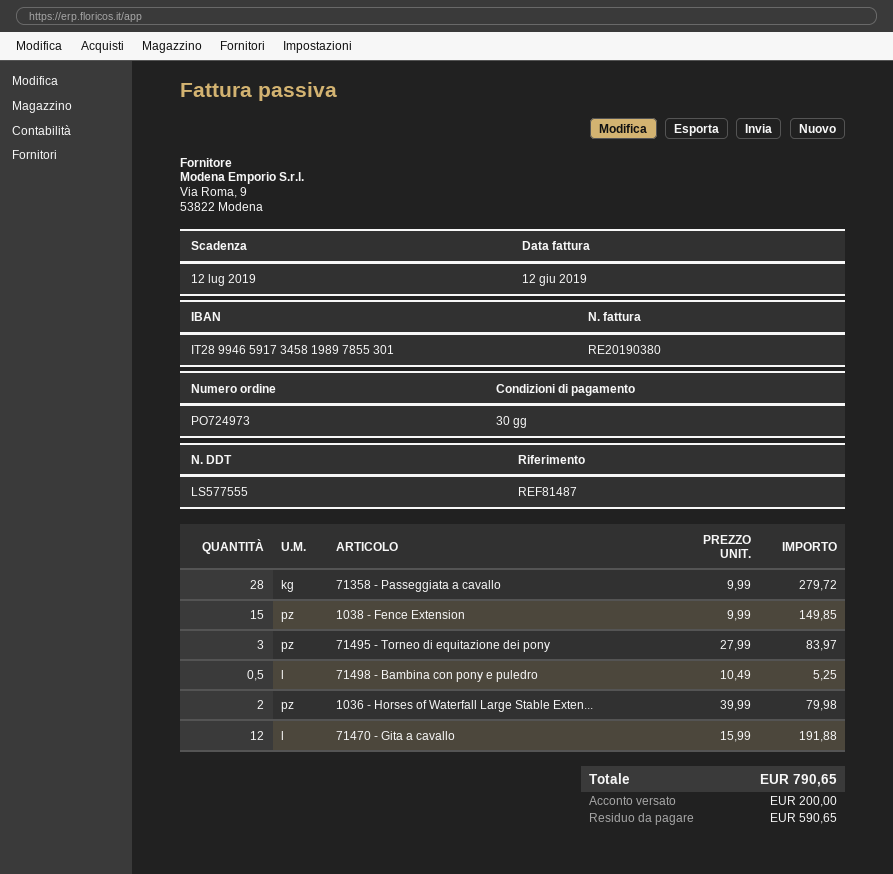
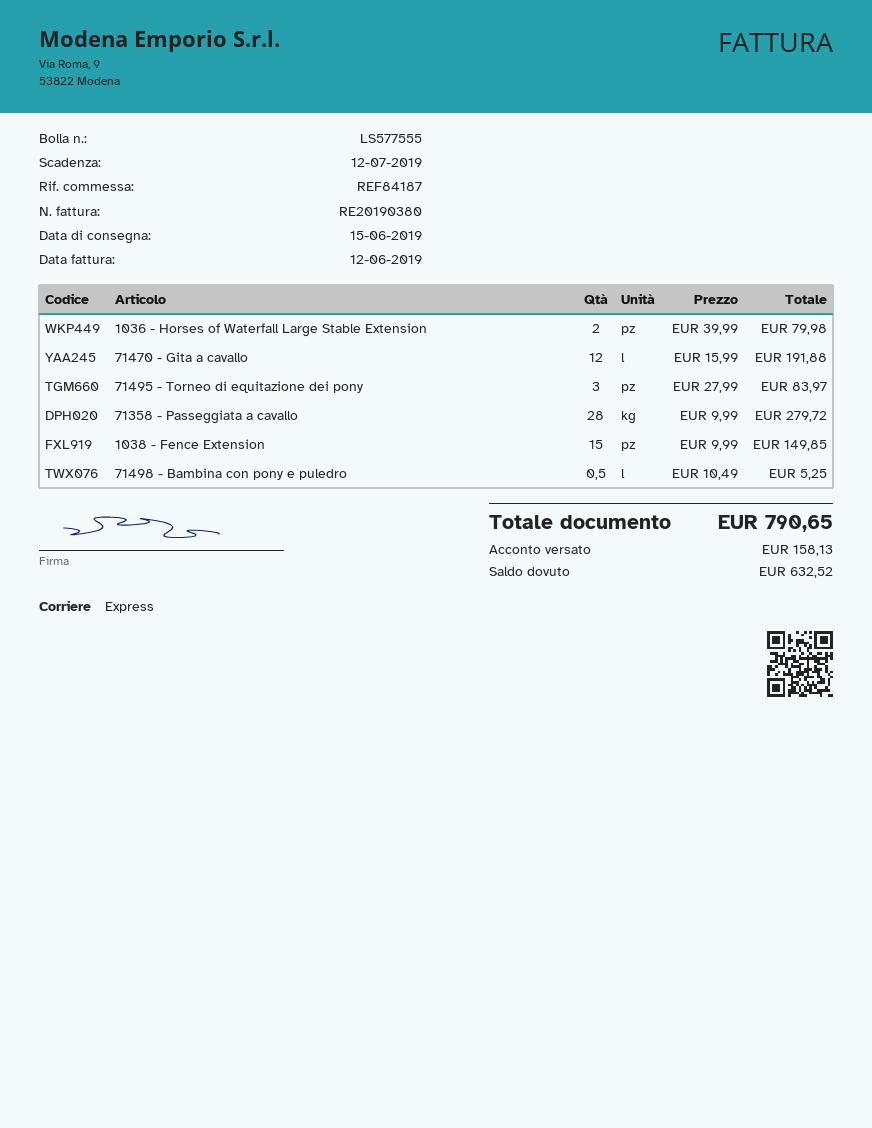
reference: REF81487 -> REF84187
deposit: 200.00 -> 158.13
balance: 590.65 -> 632.52

